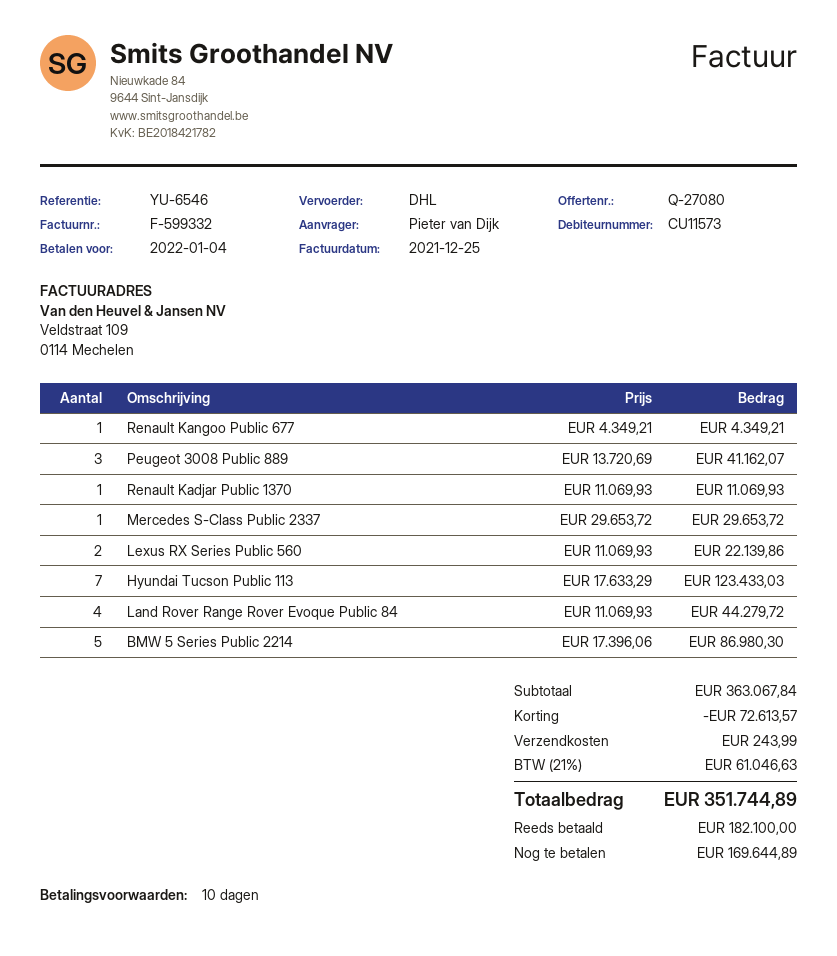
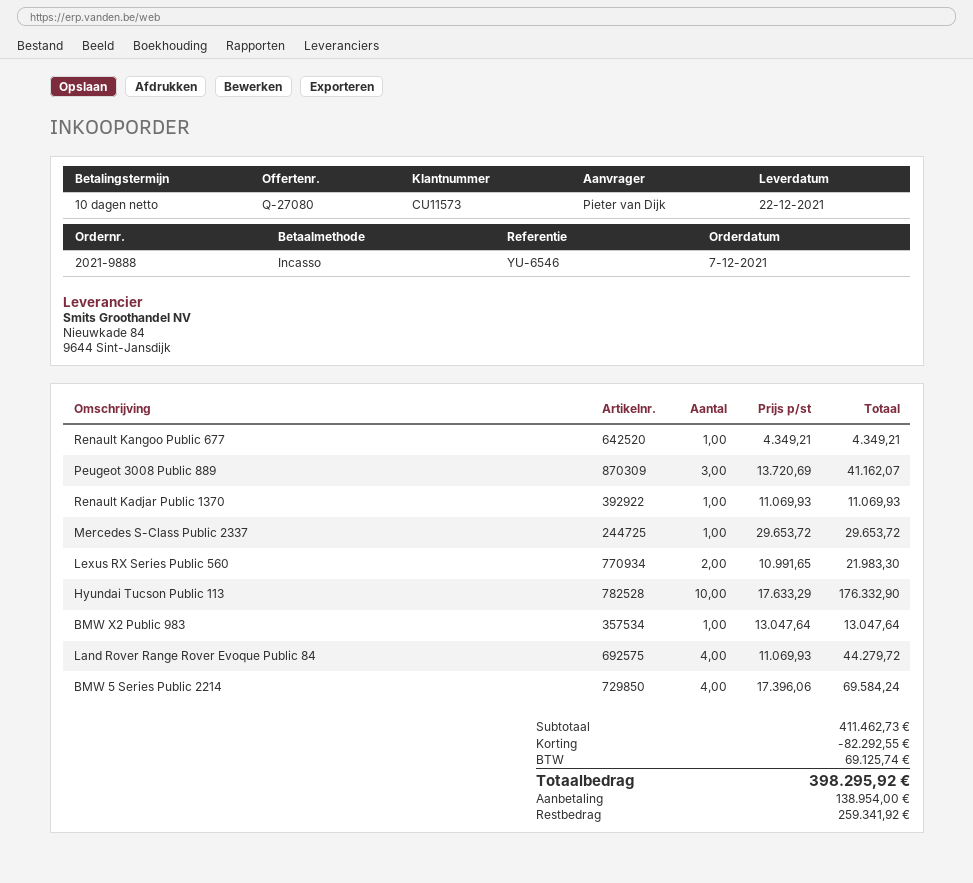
Lexus RX Series Public 560: 2 x 11069.93 = 22139.86 -> 2 x 10991.65 = 21983.30
Hyundai Tucson Public 113: 7 x 17633.29 = 123433.03 -> 10 x 17633.29 = 176332.90
BMW 5 Series Public 2214: 5 x 17396.06 = 86980.30 -> 4 x 17396.06 = 69584.24
BMW X2 Public 983: none -> 1 x 13047.64 = 13047.64
subtotal: 363067.84 -> 411462.73
discount: 72613.57 -> 82292.55
shipping: 243.99 -> none
tax: 61046.63 -> 69125.74
total: 351744.89 -> 398295.92
deposit: 182100.00 -> 138954.00
balance: 169644.89 -> 259341.92

